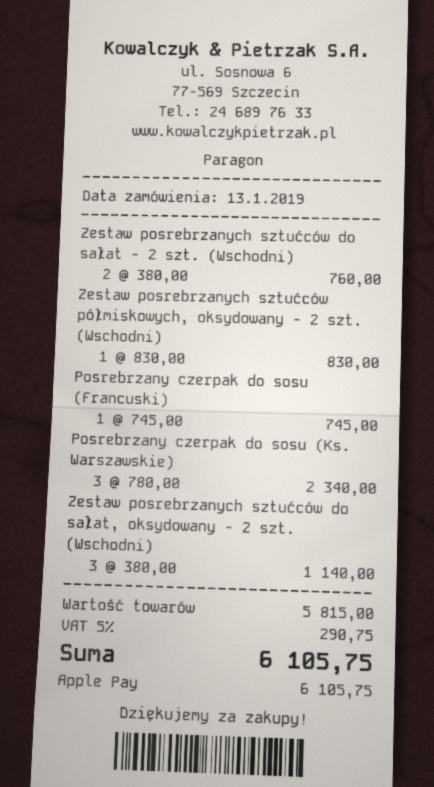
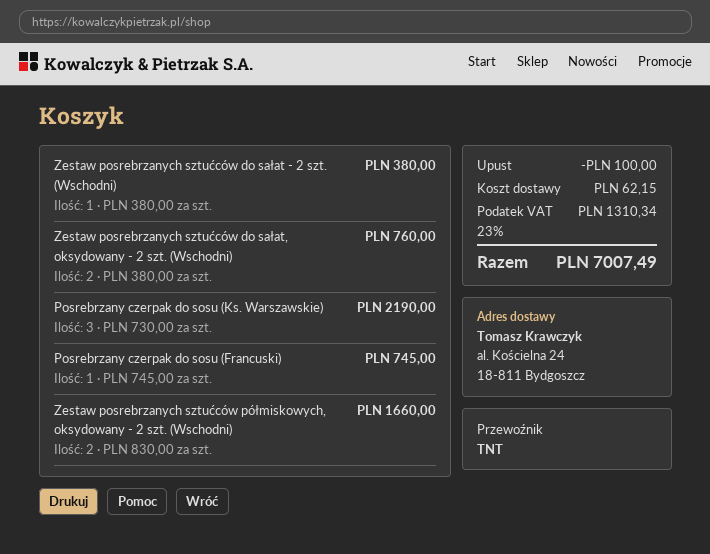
Zestaw posrebrzanych sztućców do sałat - 2 szt. (Wschodni): 2 x 380.00 = 760.00 -> 1 x 380.00 = 380.00
Zestaw posrebrzanych sztućców półmiskowych, oksydowany - 2 szt. (Wschodni): 1 x 830.00 = 830.00 -> 2 x 830.00 = 1660.00
Posrebrzany czerpak do sosu (Ks. Warszawskie): 3 x 780.00 = 2340.00 -> 3 x 730.00 = 2190.00
Zestaw posrebrzanych sztućców do sałat, oksydowany - 2 szt. (Wschodni): 3 x 380.00 = 1140.00 -> 2 x 380.00 = 760.00
discount: none -> 100.00
shipping: none -> 62.15
tax: 5% = 290.75 -> 23% = 1310.34
total: 6105.75 -> 7007.49

